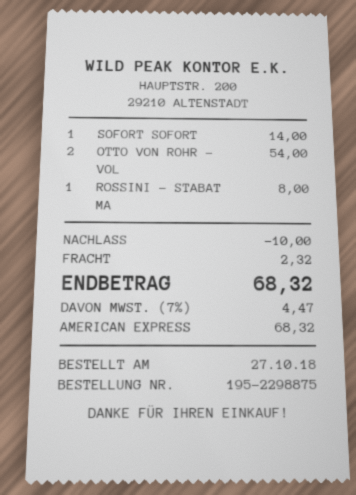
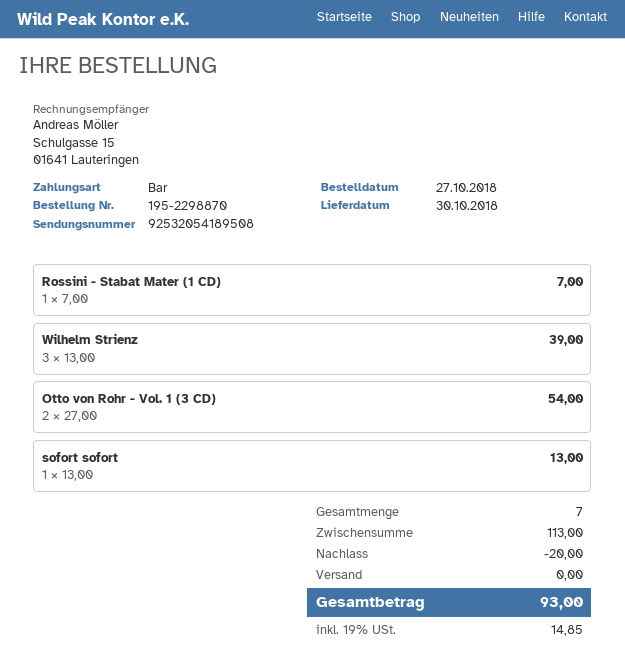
order number: 195-2298875 -> 195-2298870
payment method: American Express -> cash
SOFORT SOFORT: 1 for 14.00 -> 1 for 13.00
ROSSINI - STABAT MA: 1 for 8.00 -> 1 for 7.00
Wilhelm Strienz: none -> 3 for 39.00
discount: 10.00 -> 20.00
shipping: 2.32 -> 0.00
tax: 7% = 4.47 -> 19% = 14.85
total: 68.32 -> 93.00

